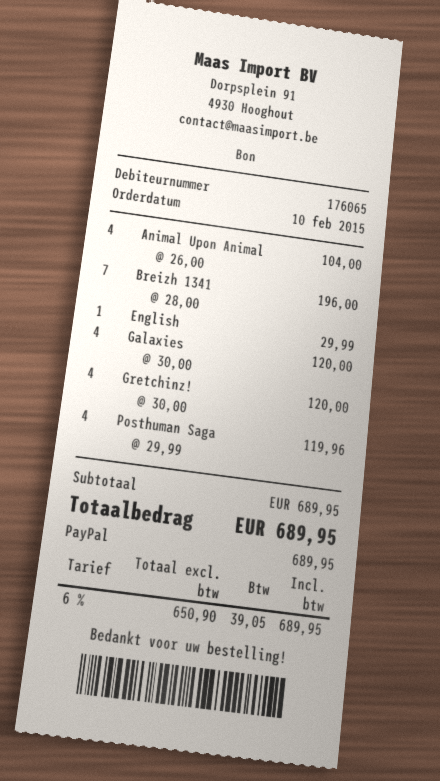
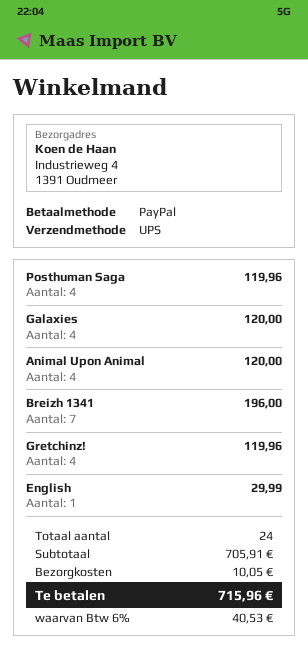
Animal Upon Animal: 4 for 104.00 -> 4 for 120.00
Gretchinz!: 4 for 120.00 -> 4 for 119.96
subtotal: 689.95 -> 705.91
shipping: none -> 10.05
tax: 6% = 39.05 -> 6% = 40.53
total: 689.95 -> 715.96

